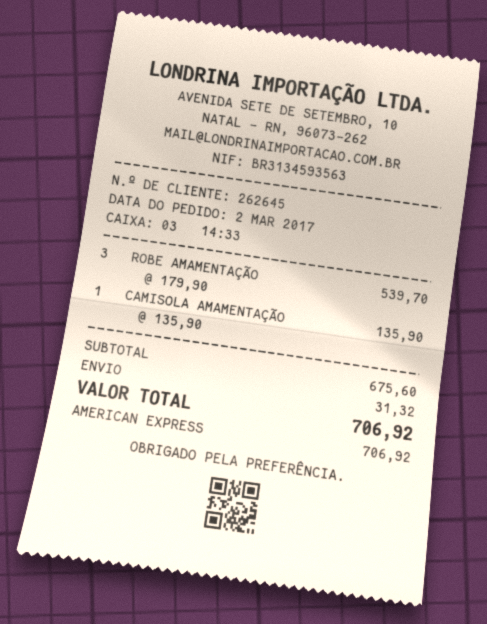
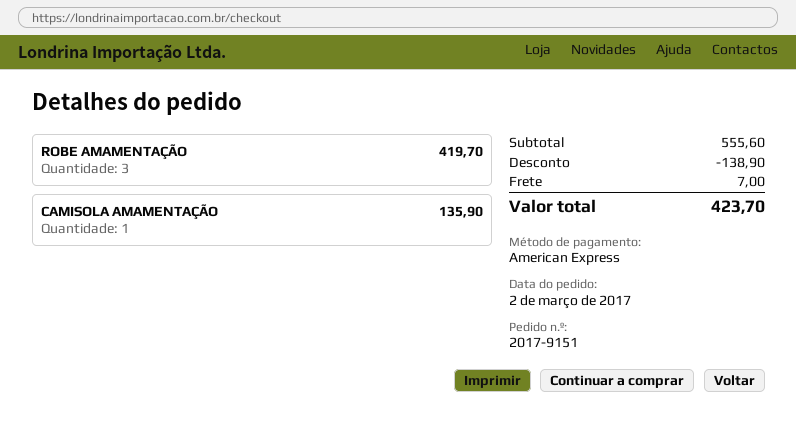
ROBE AMAMENTAÇÃO: 3 for 539.70 -> 3 for 419.70
subtotal: 675.60 -> 555.60
discount: none -> 138.90
shipping: 31.32 -> 7.00
total: 706.92 -> 423.70

